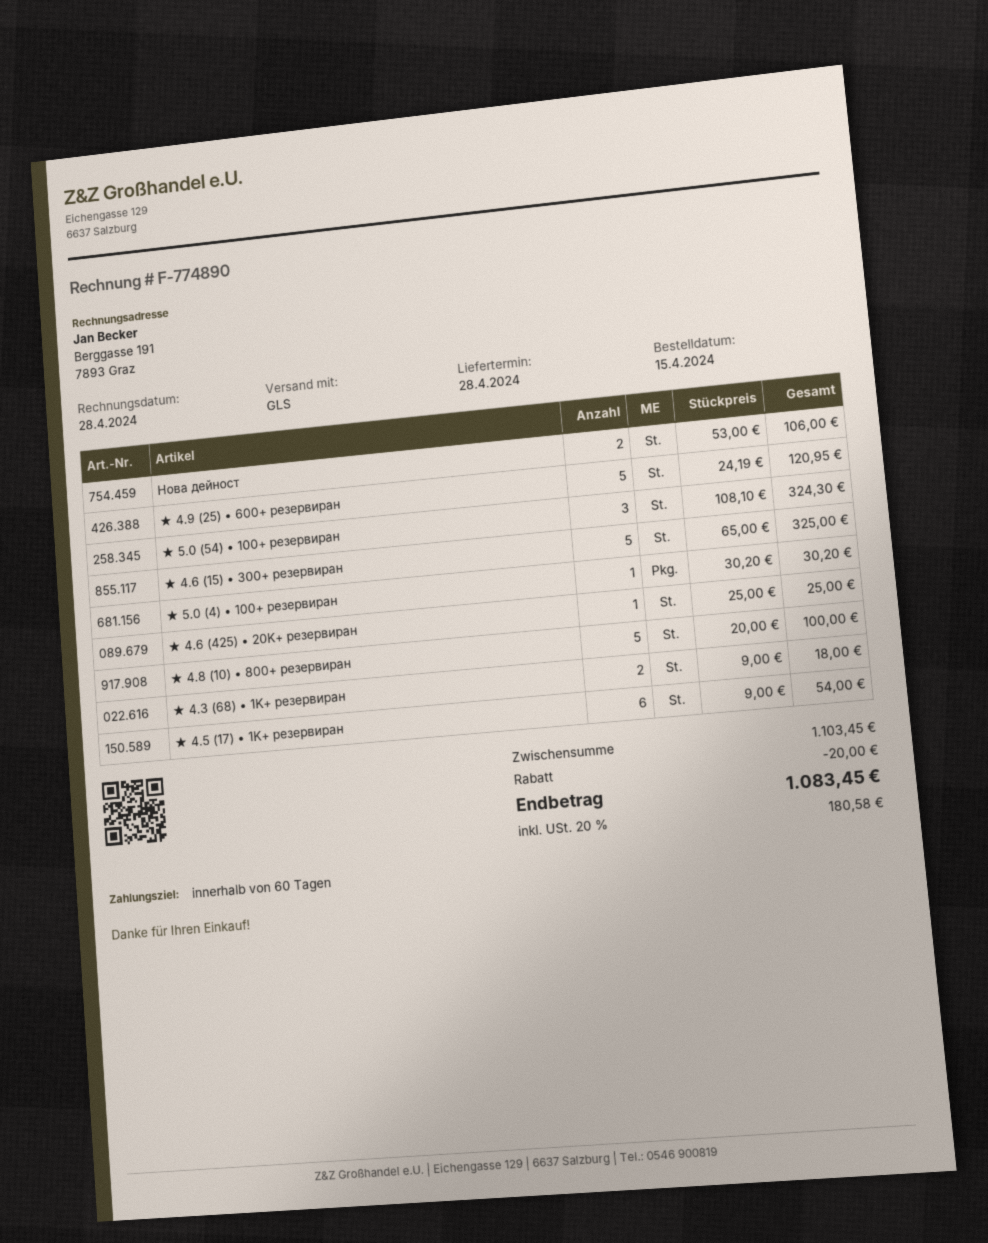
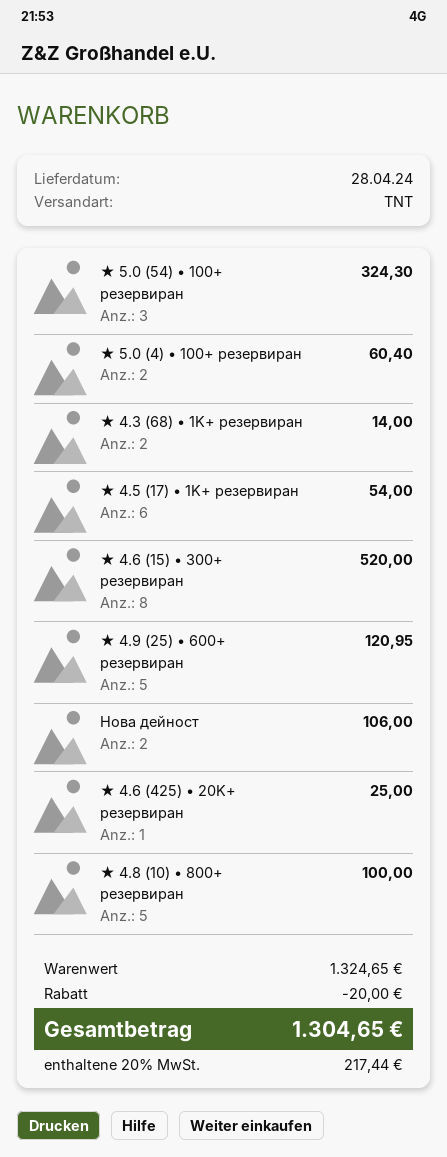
shipping method: GLS -> TNT
★ 4.6 (15) • 300+ резервиран: 5 for 325.00 -> 8 for 520.00
★ 5.0 (4) • 100+ резервиран: 1 for 30.20 -> 2 for 60.40
★ 4.3 (68) • 1K+ резервиран: 2 for 18.00 -> 2 for 14.00
subtotal: 1103.45 -> 1324.65
tax: 20% = 180.58 -> 20% = 217.44
total: 1083.45 -> 1304.65

